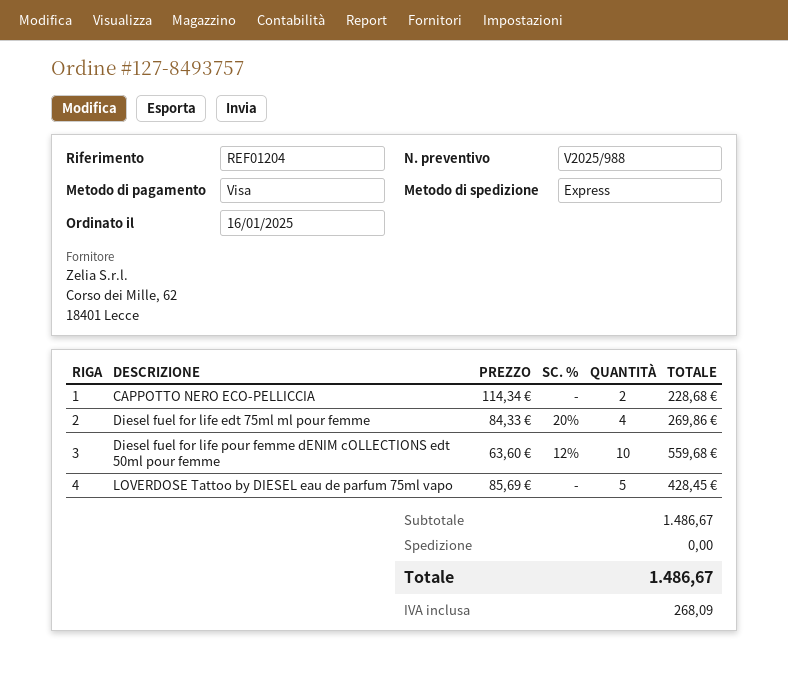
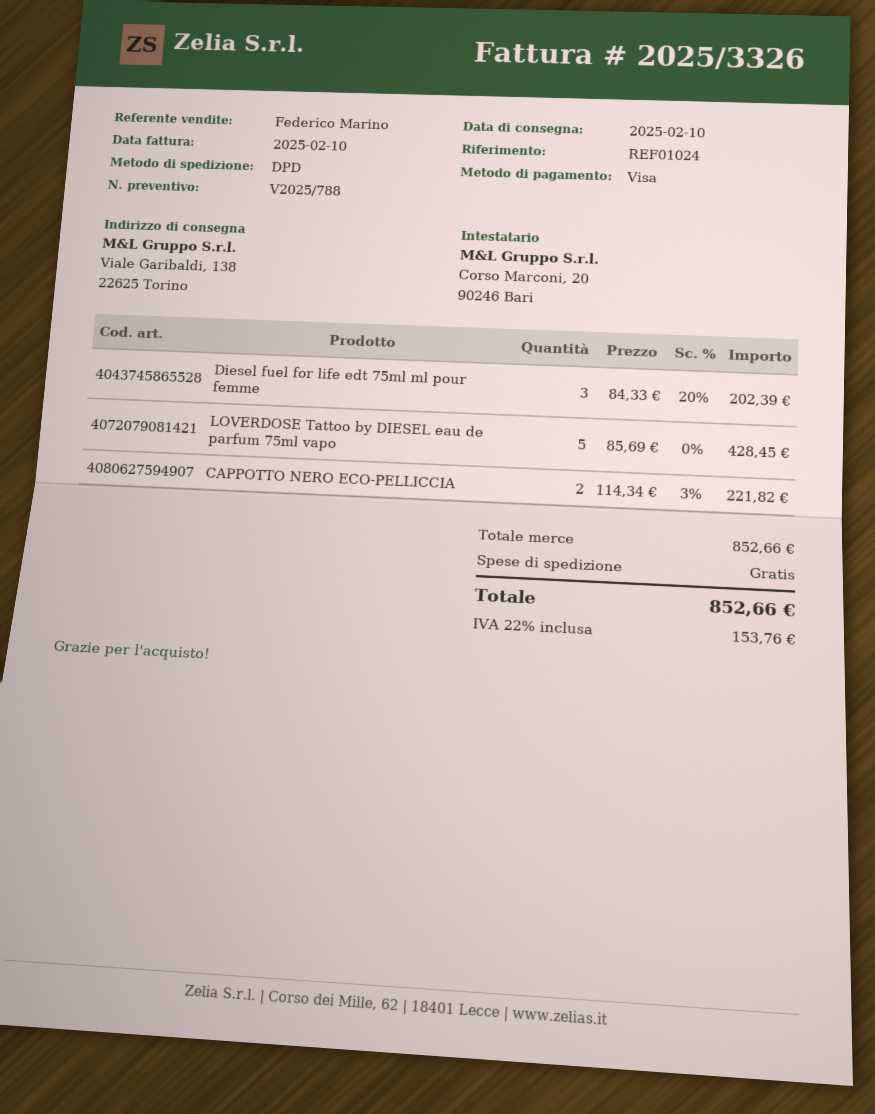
quote number: V2025/988 -> V2025/788
reference: REF01204 -> REF01024
shipping method: express -> DPD
CAPPOTTO NERO ECO-PELLICCIA: 2 x 114.34 = 228.68 -> 2 x 114.34 - 3% = 221.82
Diesel fuel for life edt 75ml ml pour femme: 4 x 84.33 - 20% = 269.86 -> 3 x 84.33 - 20% = 202.39
Diesel fuel for life pour femme dENIM cOLLECTIONS edt 50ml pour femme: 10 x 63.60 - 12% = 559.68 -> none
subtotal: 1486.67 -> 852.66
tax: 268.09 -> 153.76
total: 1486.67 -> 852.66

